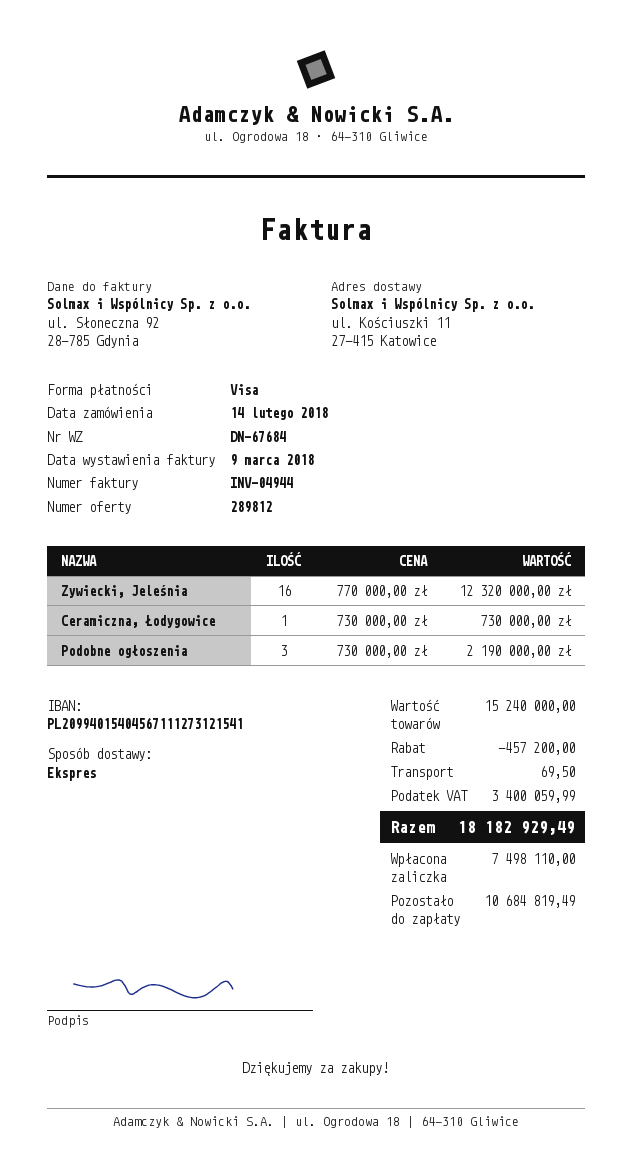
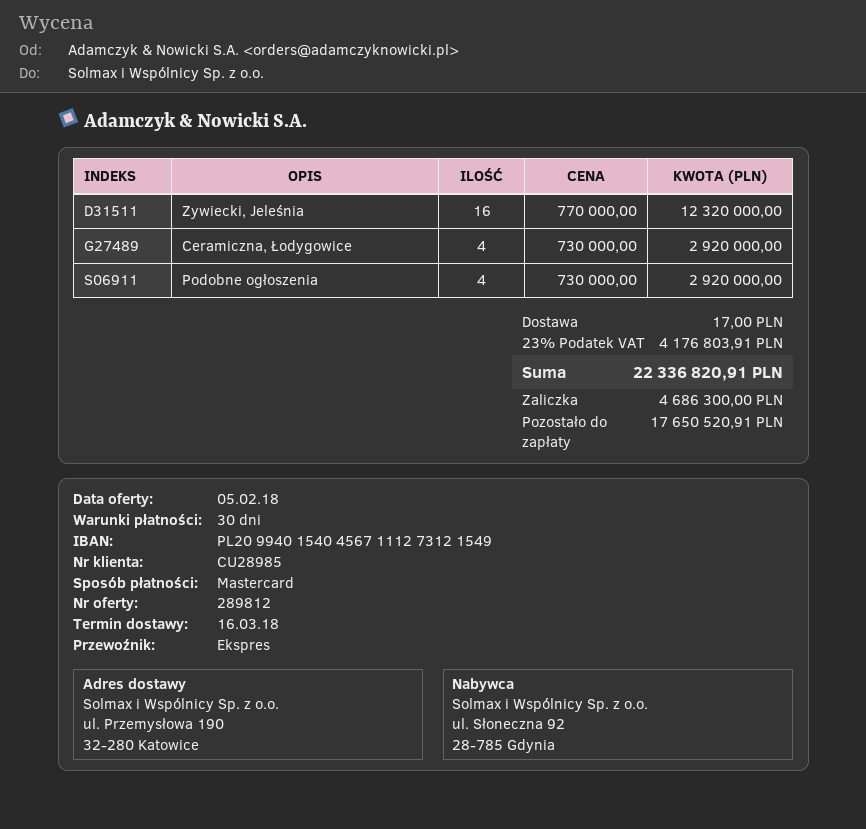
payment method: Visa -> Mastercard
bank account: PL20994015404567111273121541 -> PL20994015404567111273121549
ship to: ul. Kościuszki 11, 27-415 Katowice -> ul. Przemysłowa 190, 32-280 Katowice
Ceramiczna, Łodygowice: 1 x 730000.00 = 730000.00 -> 4 x 730000.00 = 2920000.00
Podobne ogłoszenia: 3 x 730000.00 = 2190000.00 -> 4 x 730000.00 = 2920000.00
discount: 457200.00 -> none
shipping: 69.50 -> 17.00
tax: 3400059.99 -> 4176803.91
total: 18182929.49 -> 22336820.91
deposit: 7498110.00 -> 4686300.00
balance: 10684819.49 -> 17650520.91

